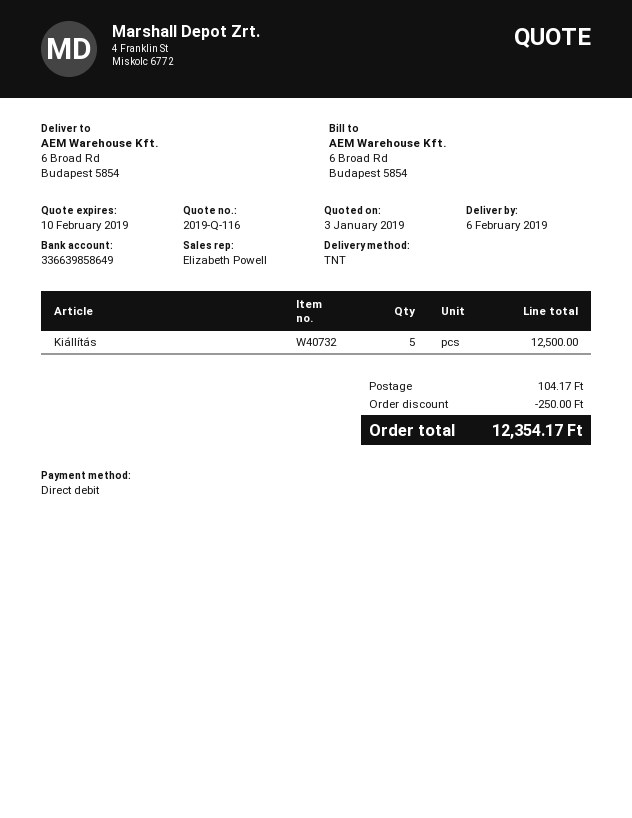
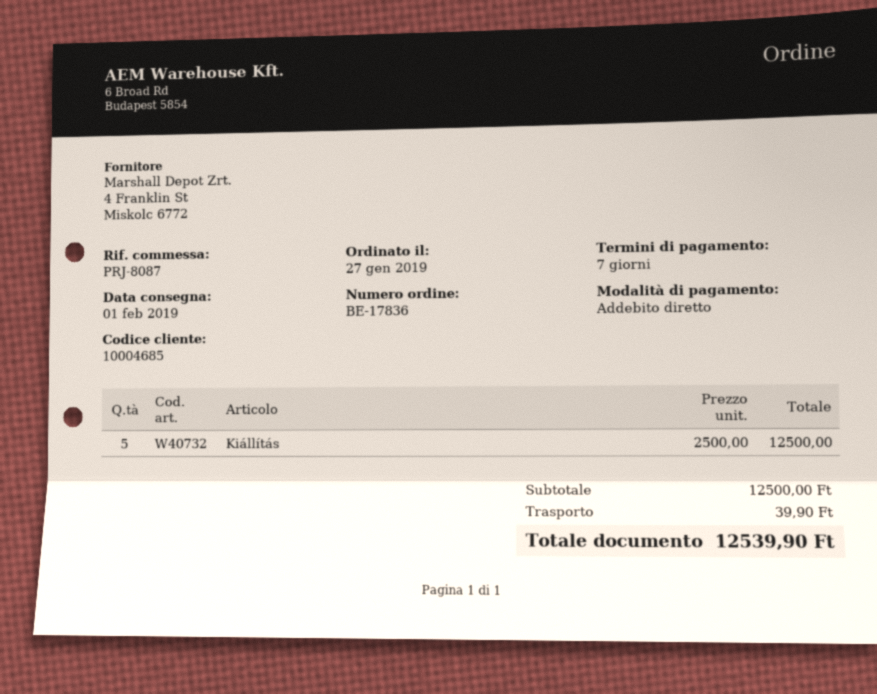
delivery date: 2019-02-06 -> 2019-02-01
discount: 250.00 -> none
shipping: 104.17 -> 39.90
total: 12354.17 -> 12539.90

